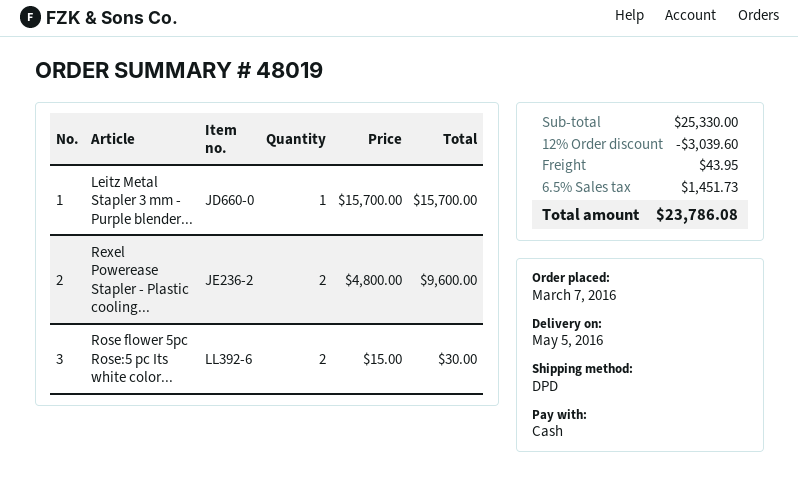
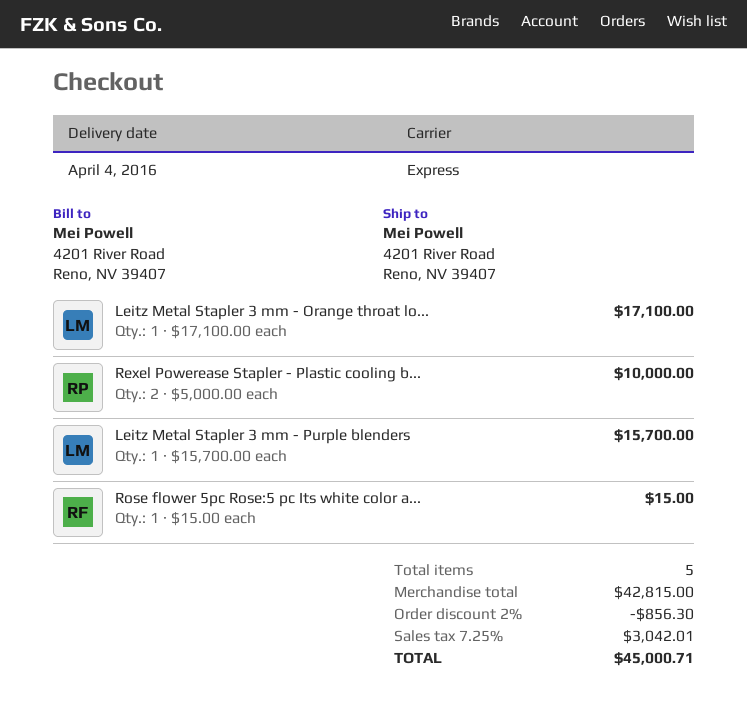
delivery date: 2016-05-05 -> 2016-04-04
shipping method: DPD -> express
Rexel Powerease Stapler - Plastic cooling...: 2 x 4800.00 = 9600.00 -> 2 x 5000.00 = 10000.00
Rose flower 5pc Rose:5 pc Its white color...: 2 x 15.00 = 30.00 -> 1 x 15.00 = 15.00
Leitz Metal Stapler 3 mm - Orange throat lo...: none -> 1 x 17100.00 = 17100.00
subtotal: 25330.00 -> 42815.00
discount: 12% = 3039.60 -> 2% = 856.30
shipping: 43.95 -> none
tax: 6.5% = 1451.73 -> 7.25% = 3042.01
total: 23786.08 -> 45000.71

